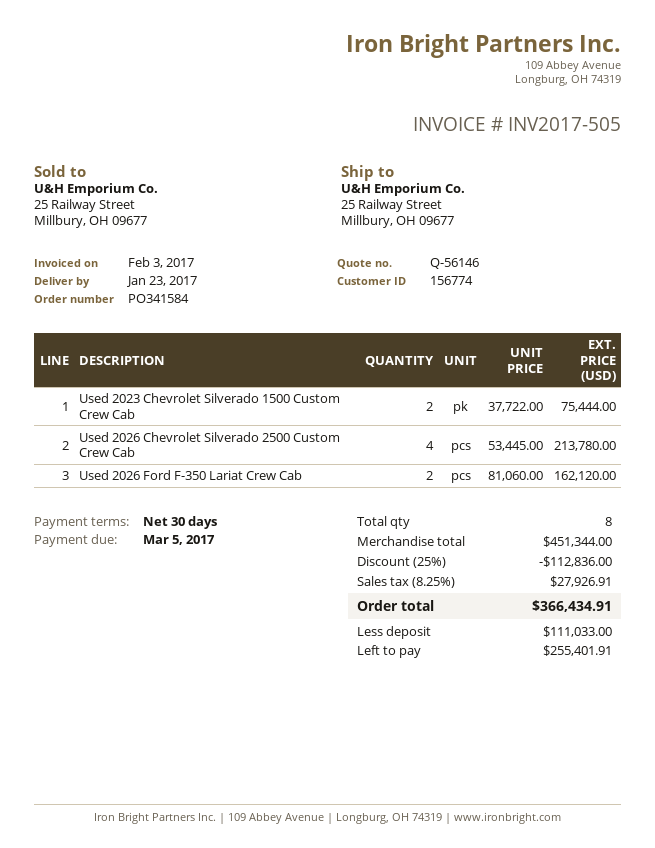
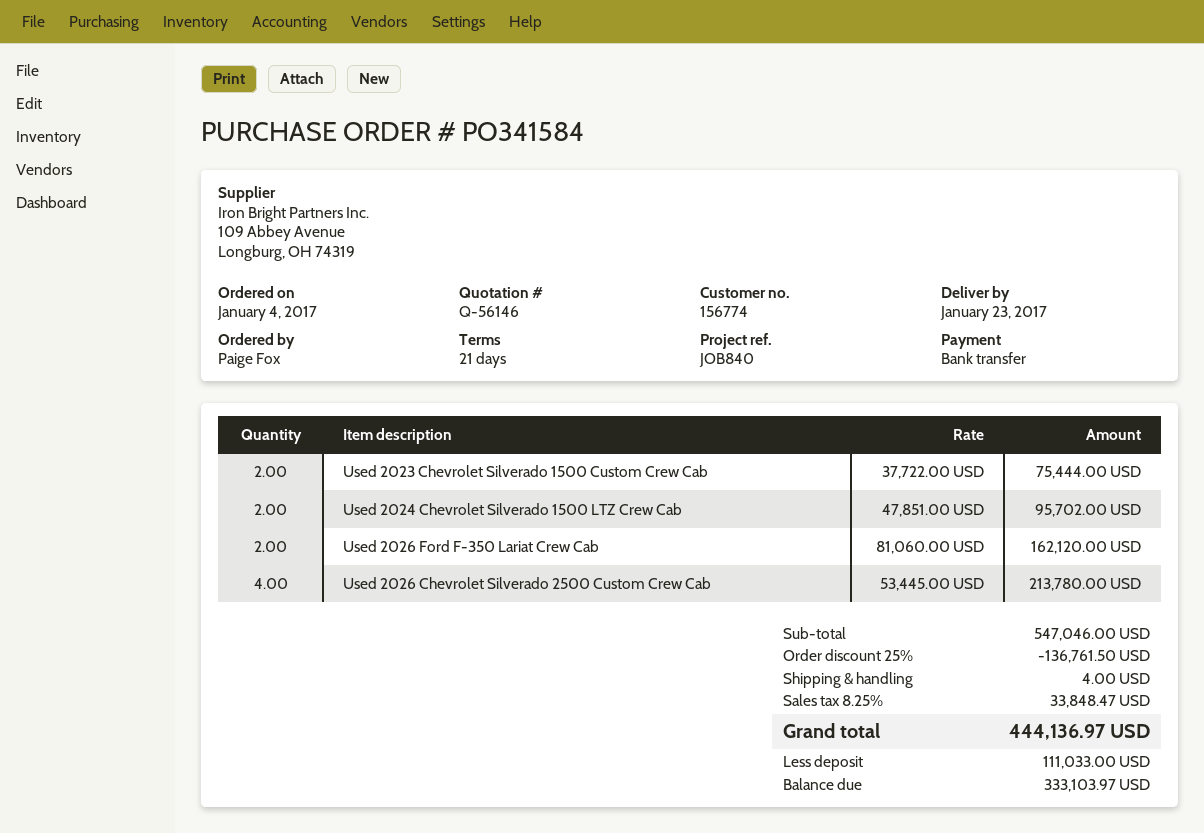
payment terms: 30 days -> 21 days
Used 2024 Chevrolet Silverado 1500 LTZ Crew Cab: none -> 2 x 47851.00 = 95702.00
subtotal: 451344.00 -> 547046.00
discount: 25% = 112836.00 -> 25% = 136761.50
shipping: none -> 4.00
tax: 8.25% = 27926.91 -> 8.25% = 33848.47
total: 366434.91 -> 444136.97
balance: 255401.91 -> 333103.97

